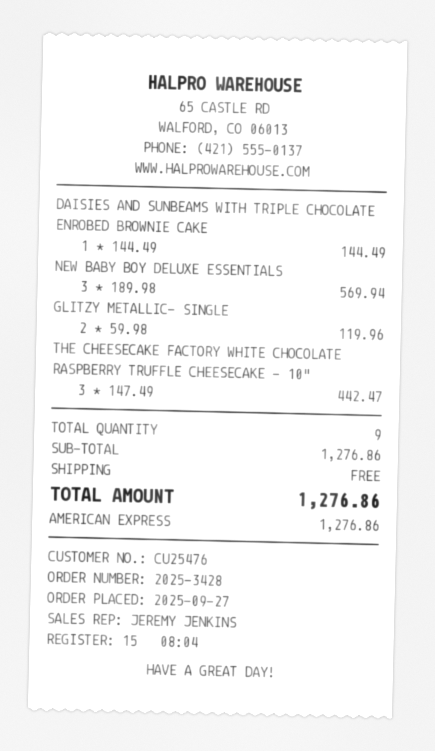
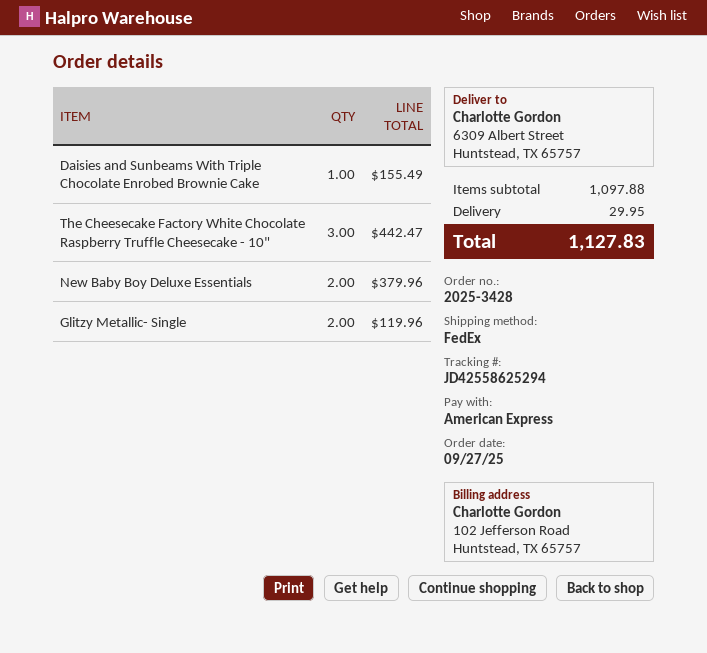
DAISIES AND SUNBEAMS WITH TRIPLE CHOCOLATE ENROBED BROWNIE CAKE: 1 for 144.49 -> 1 for 155.49
NEW BABY BOY DELUXE ESSENTIALS: 3 for 569.94 -> 2 for 379.96
subtotal: 1276.86 -> 1097.88
shipping: 0.00 -> 29.95
total: 1276.86 -> 1127.83

